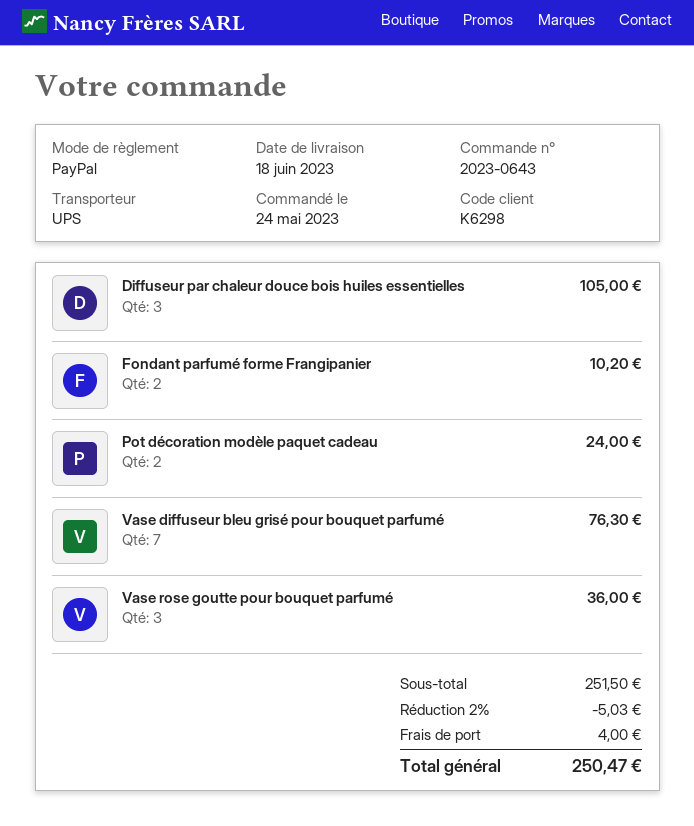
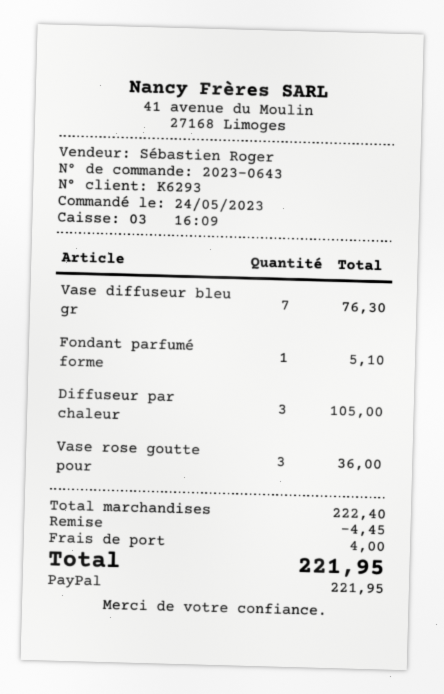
customer number: K6298 -> K6293
Fondant parfumé forme Frangipanier: 2 for 10.20 -> 1 for 5.10
Pot décoration modèle paquet cadeau: 2 for 24.00 -> none
subtotal: 251.50 -> 222.40
discount: 5.03 -> 4.45
total: 250.47 -> 221.95

